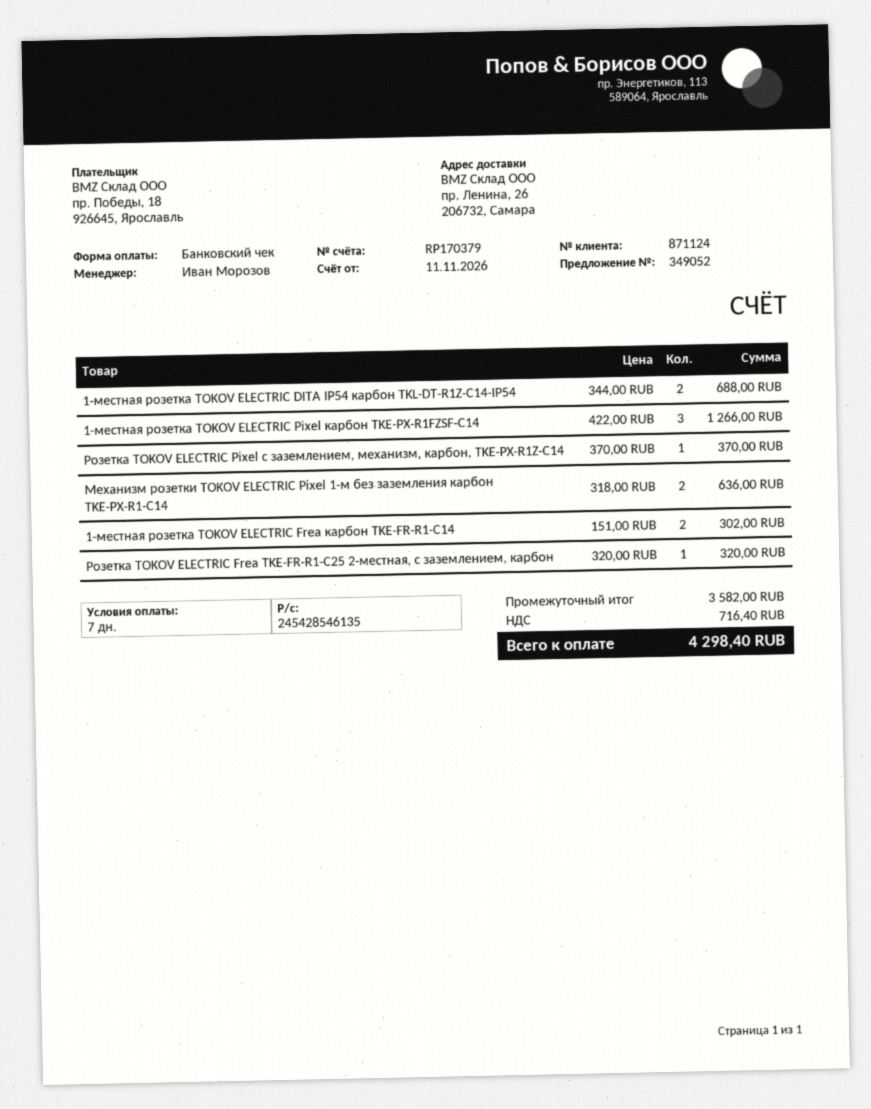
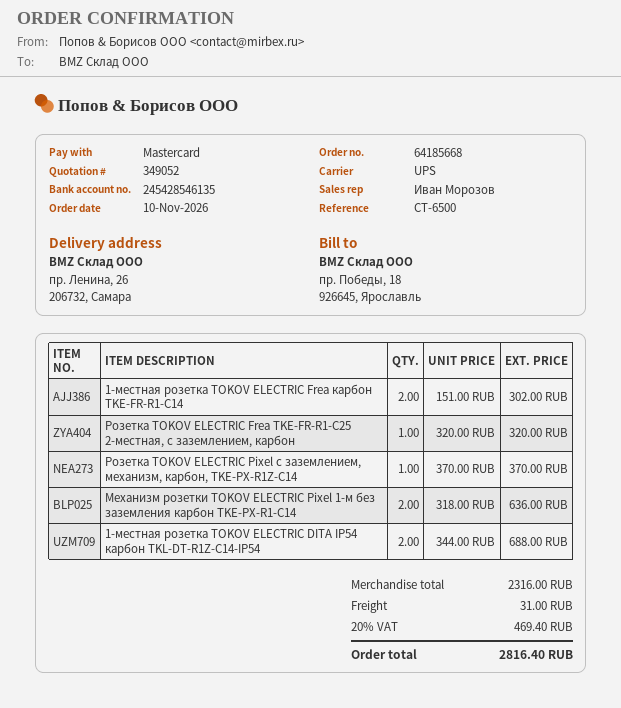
payment method: cheque -> Mastercard
1-местная розетка TOKOV ELECTRIC Pixel карбон TKE-PX-R1FZSF-C14: 3 x 422.00 = 1266.00 -> none
subtotal: 3582.00 -> 2316.00
shipping: none -> 31.00
tax: 716.40 -> 469.40
total: 4298.40 -> 2816.40

